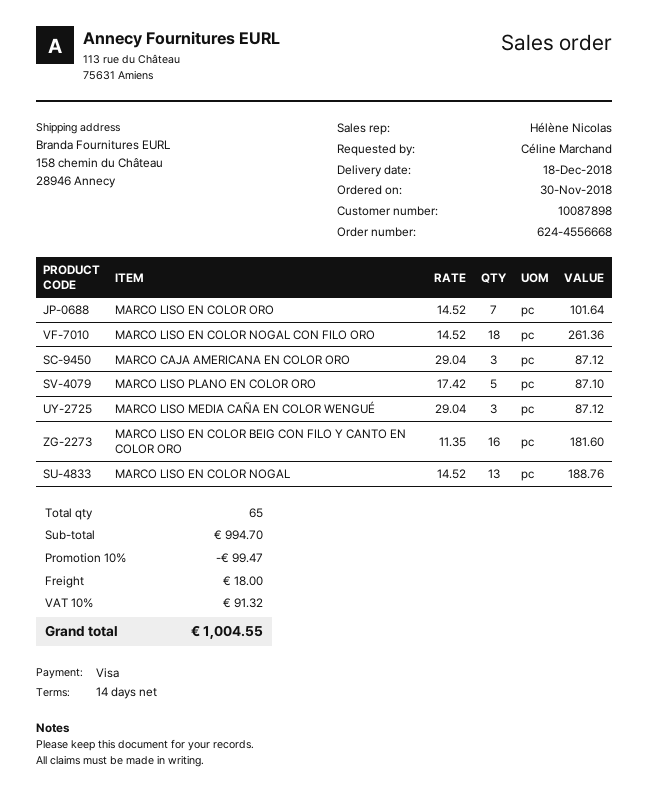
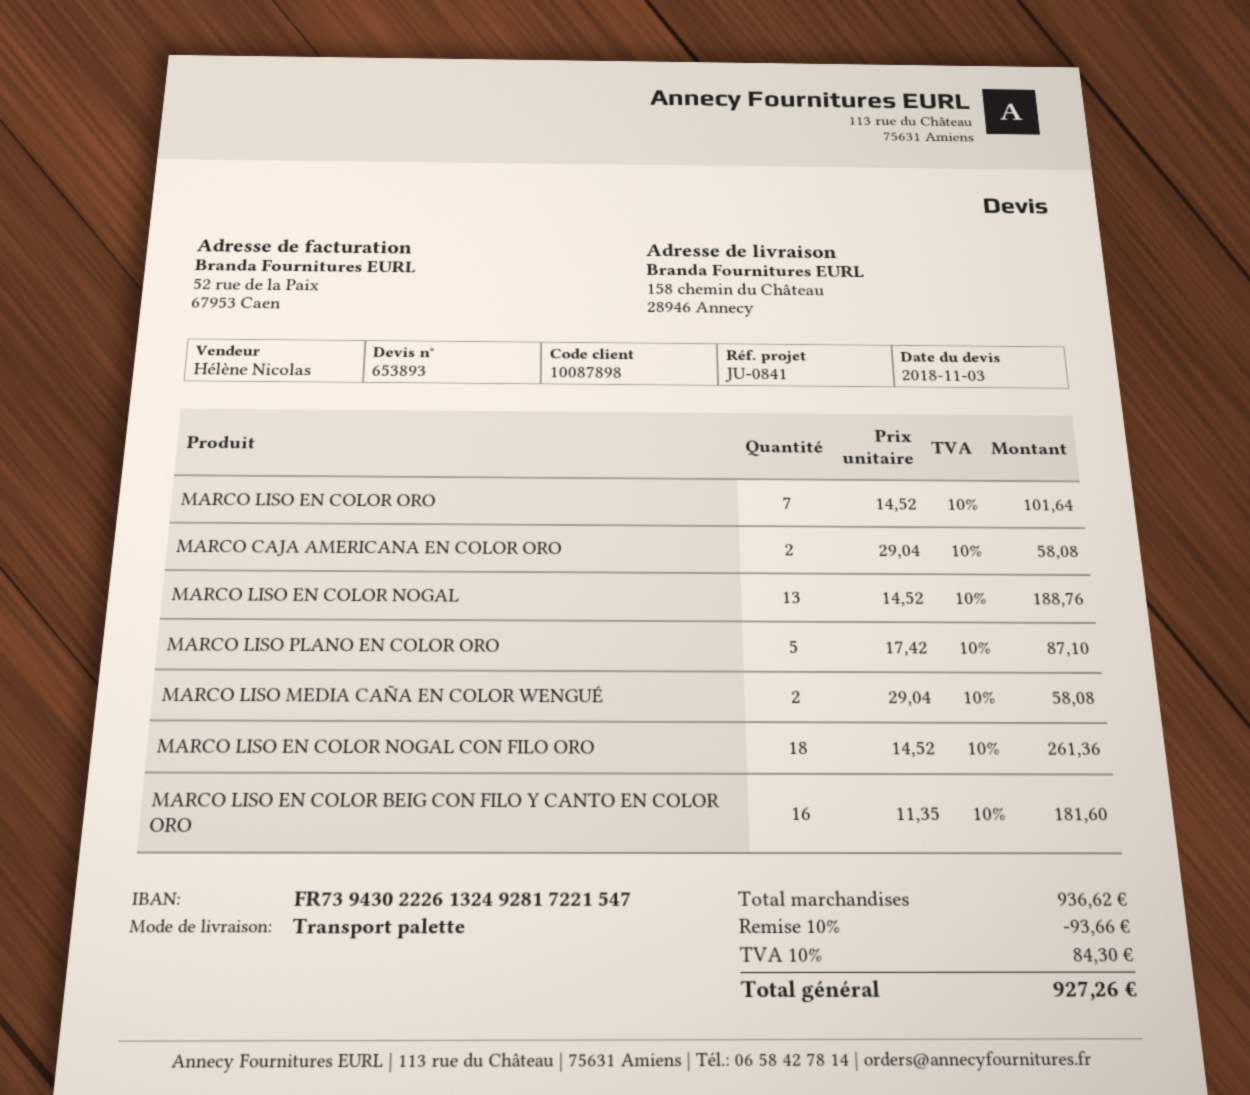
MARCO CAJA AMERICANA EN COLOR ORO: 3 x 29.04 = 87.12 -> 2 x 29.04 = 58.08
MARCO LISO MEDIA CAÑA EN COLOR WENGUÉ: 3 x 29.04 = 87.12 -> 2 x 29.04 = 58.08
subtotal: 994.70 -> 936.62
discount: 10% = 99.47 -> 10% = 93.66
shipping: 18.00 -> none
tax: 10% = 91.32 -> 10% = 84.30
total: 1004.55 -> 927.26

